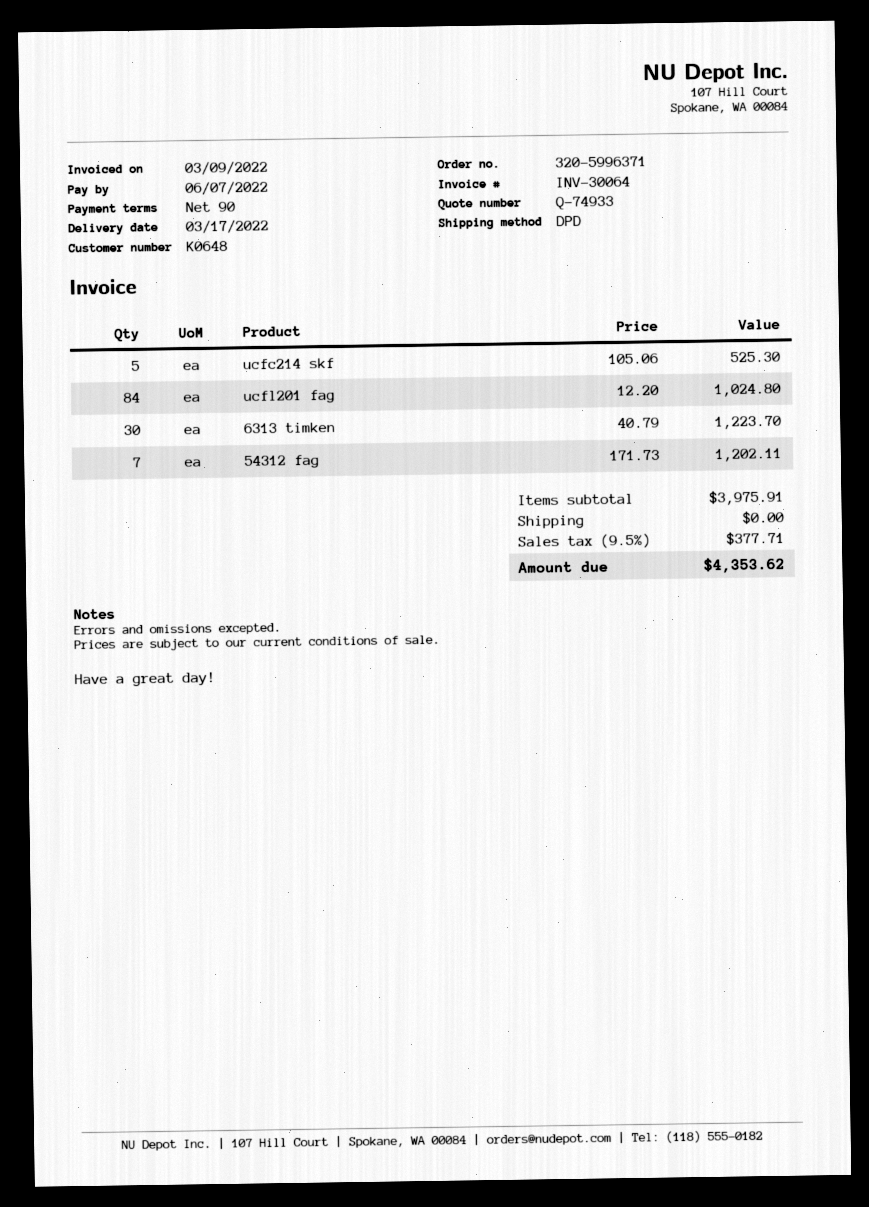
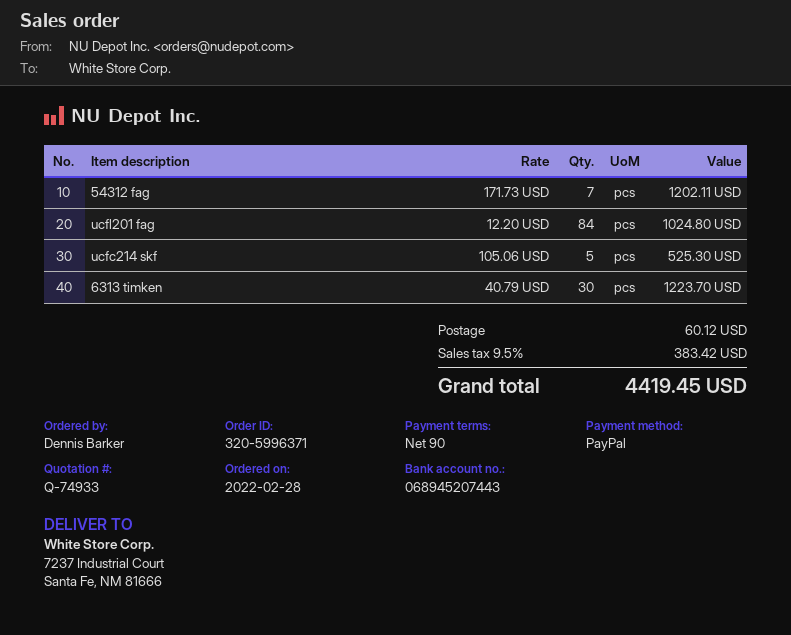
shipping: 0.00 -> 60.12
tax: 9.5% = 377.71 -> 9.5% = 383.42
total: 4353.62 -> 4419.45

